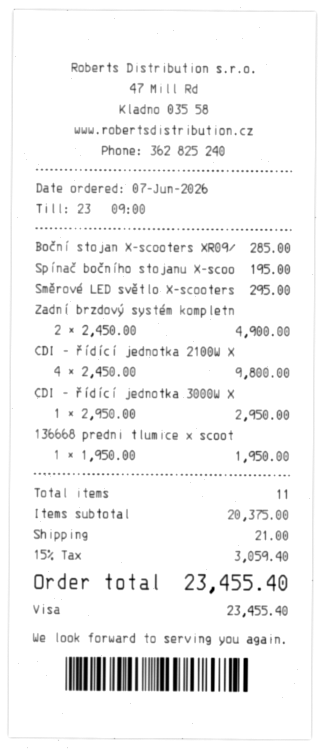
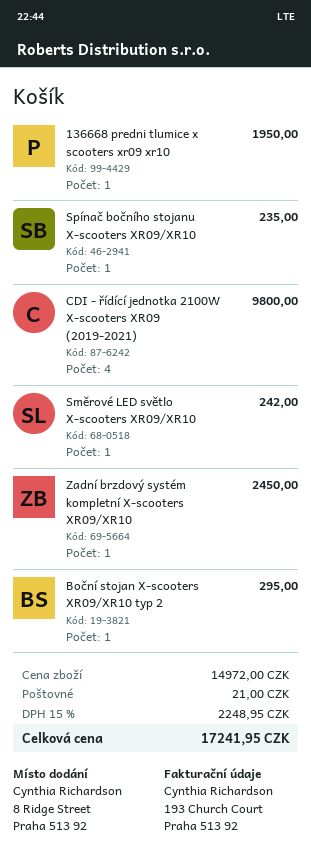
Boční stojan X-scooters XR09/: 1 for 285.00 -> 1 for 295.00
Spínač bočního stojanu X-scoo: 1 for 195.00 -> 1 for 235.00
Směrové LED světlo X-scooters: 1 for 295.00 -> 1 for 242.00
Zadní brzdový systém kompletn: 2 for 4900.00 -> 1 for 2450.00
CDI - řídící jednotka 3000W X: 1 for 2950.00 -> none
subtotal: 20375.00 -> 14972.00
tax: 15% = 3059.40 -> 15% = 2248.95
total: 23455.40 -> 17241.95

